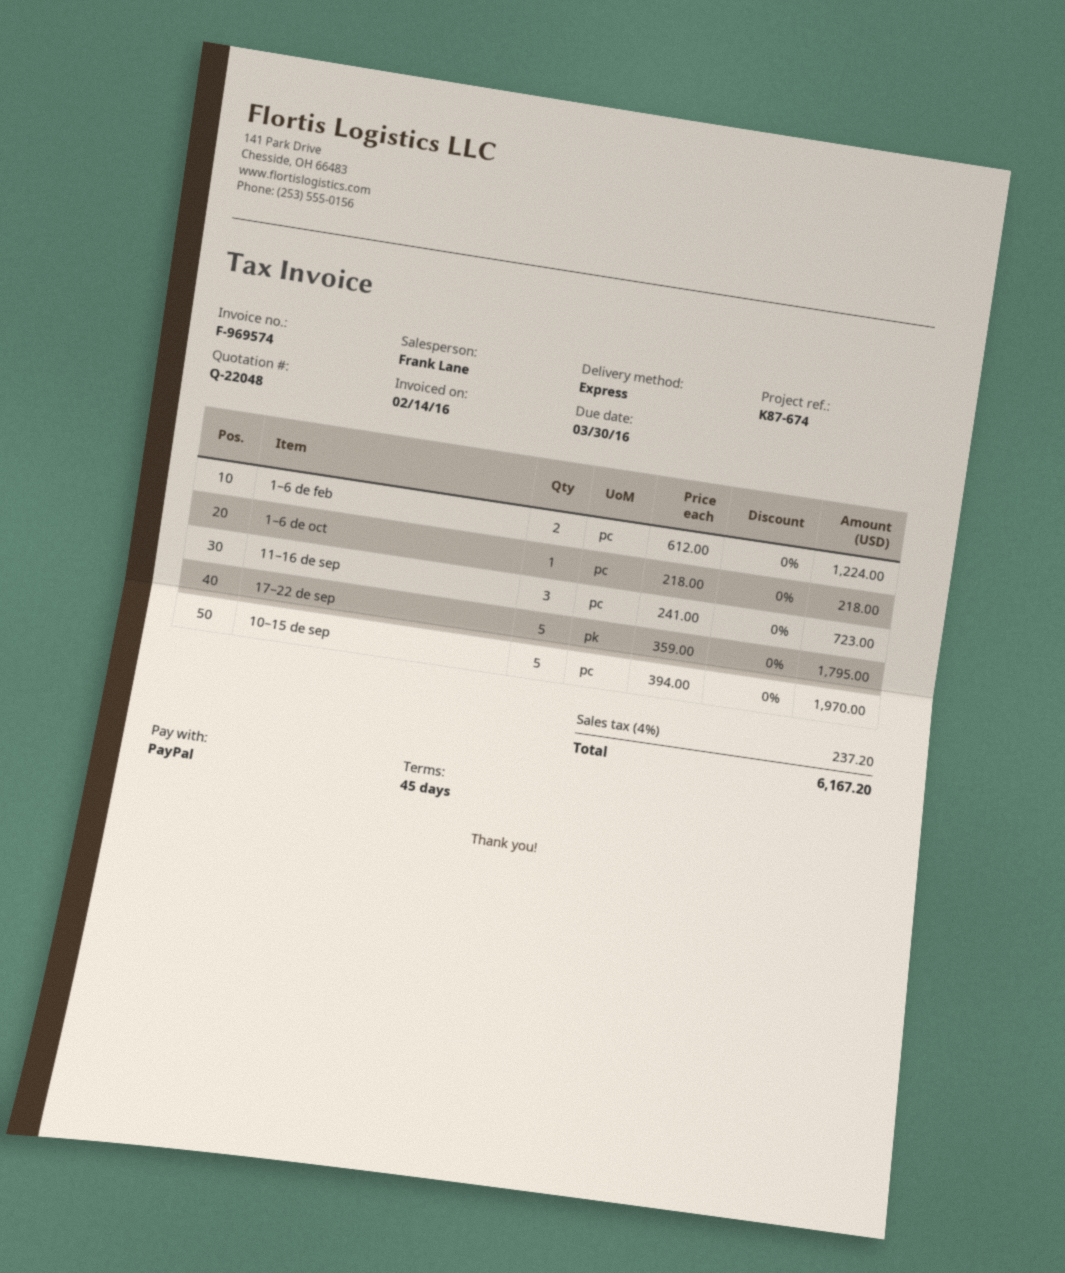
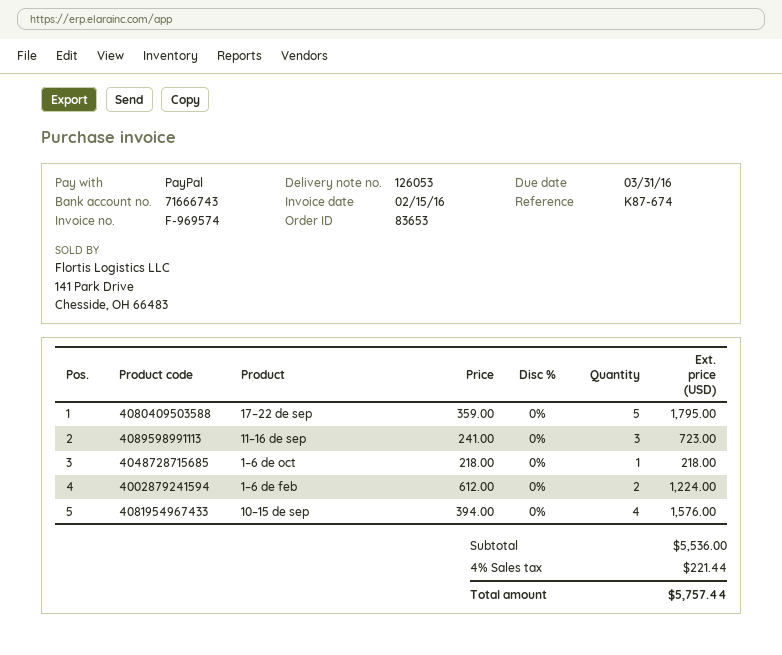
invoice date: 2016-02-14 -> 2016-02-15
due date: 2016-03-30 -> 2016-03-31
10–15 de sep: 5 x 394.00 = 1970.00 -> 4 x 394.00 = 1576.00
tax: 4% = 237.20 -> 4% = 221.44
total: 6167.20 -> 5757.44

